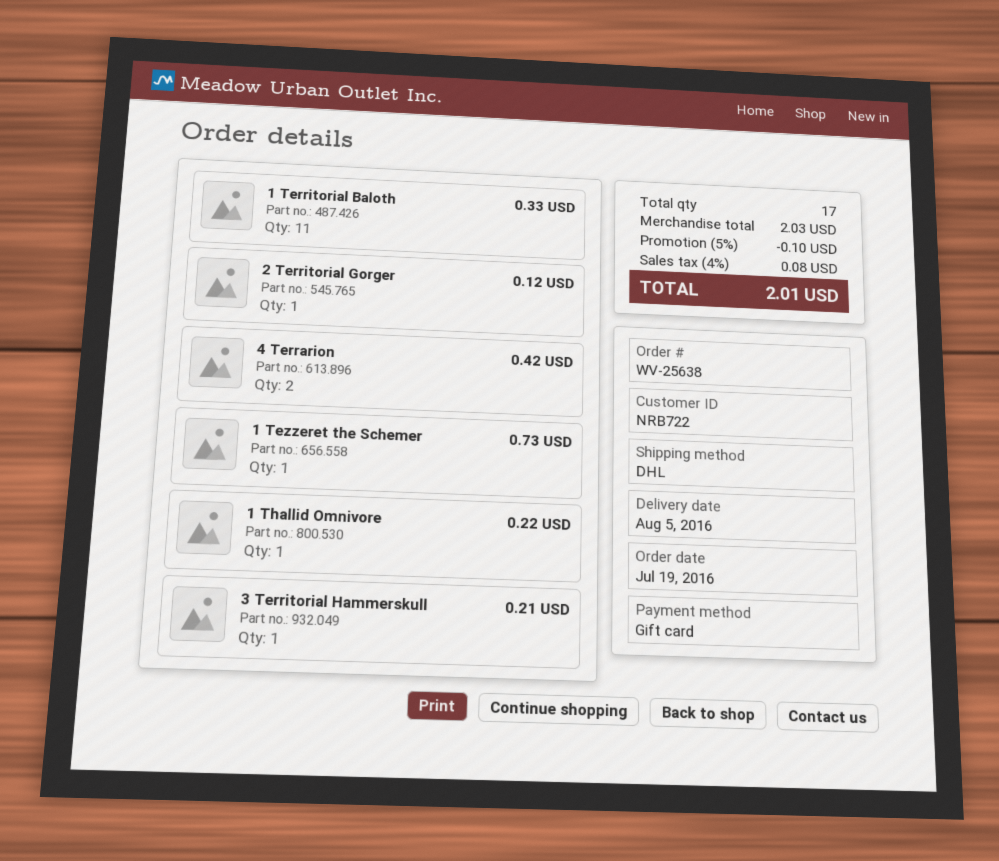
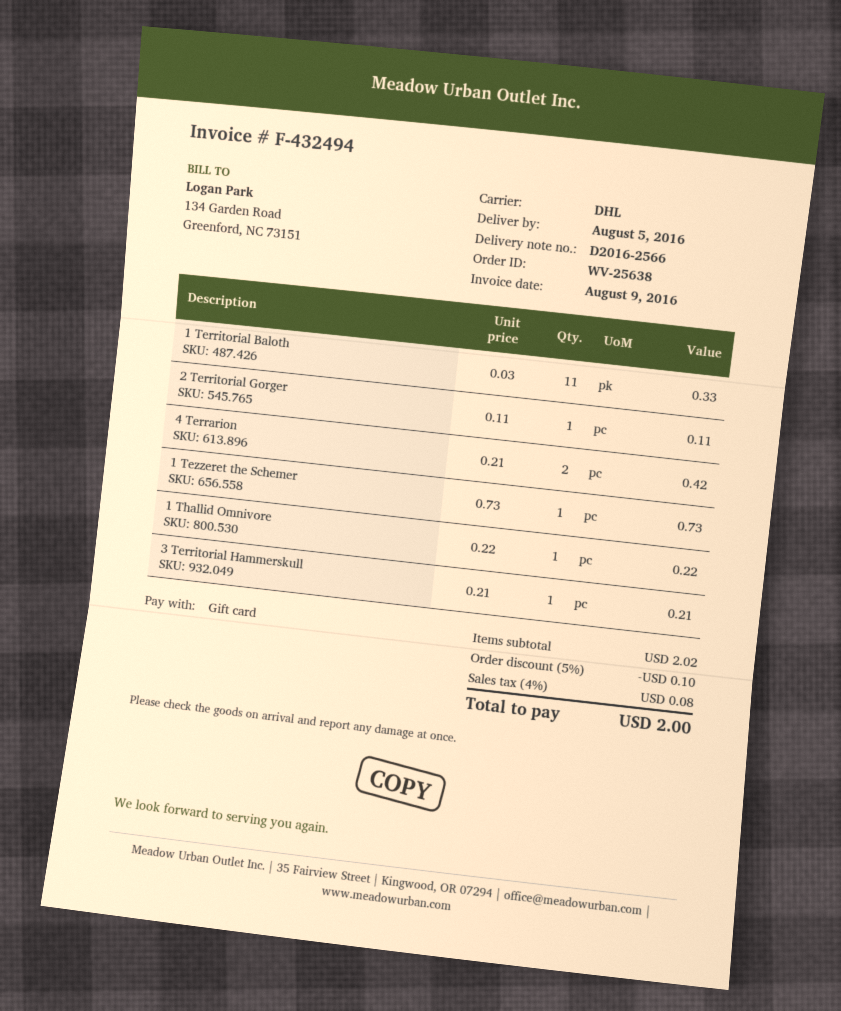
2 Territorial Gorger: 1 for 0.12 -> 1 for 0.11
subtotal: 2.03 -> 2.02
total: 2.01 -> 2.00

